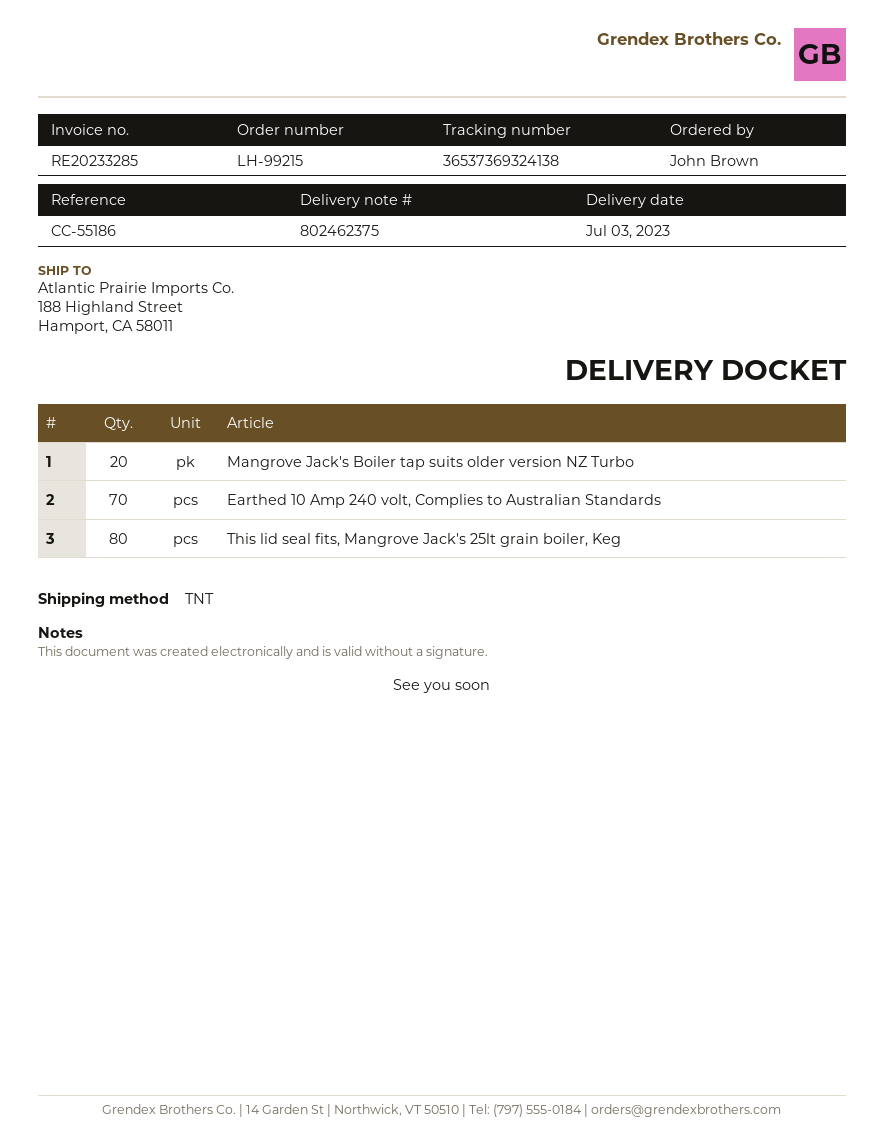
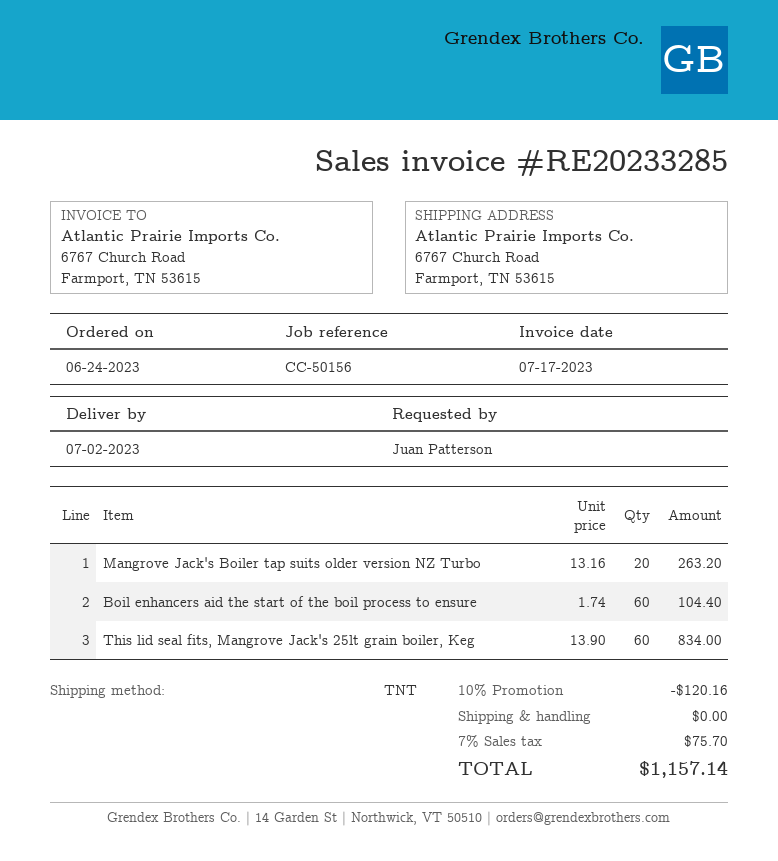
delivery date: 2023-07-03 -> 2023-07-02
reference: CC-55186 -> CC-50156
ordered by: John Brown -> Juan Patterson
ship to: 188 Highland Street, Hamport, CA 58011 -> 6767 Church Road, Farmport, TN 53615
Earthed 10 Amp 240 volt, Complies to Australian Standards: 70 -> none
This lid seal fits, Mangrove Jack's 25lt grain boiler, Keg: 80 -> 60
Boil enhancers aid the start of the boil process to ensure: none -> 60

